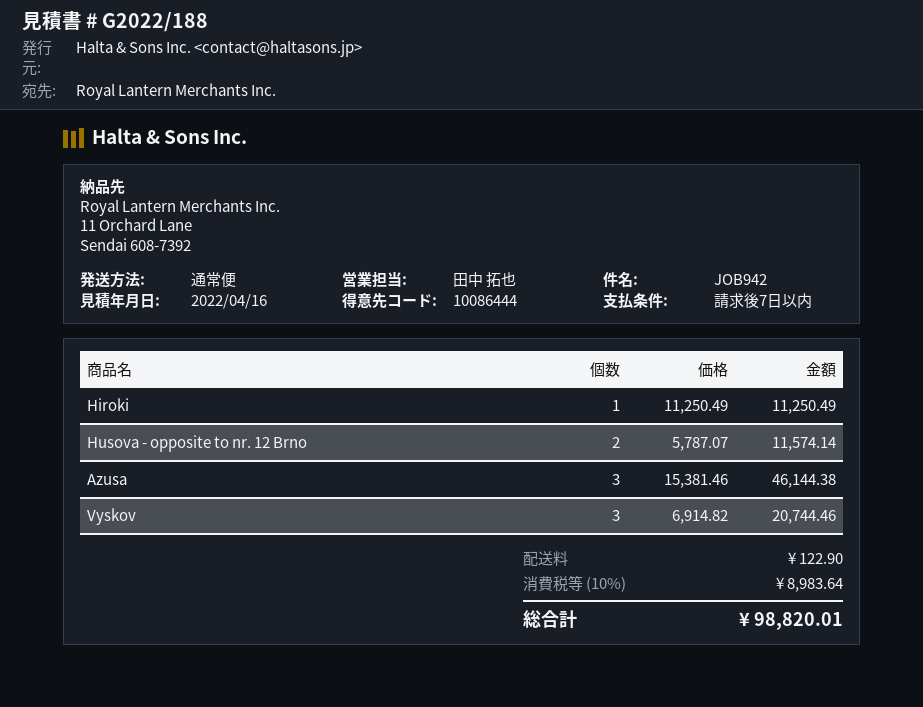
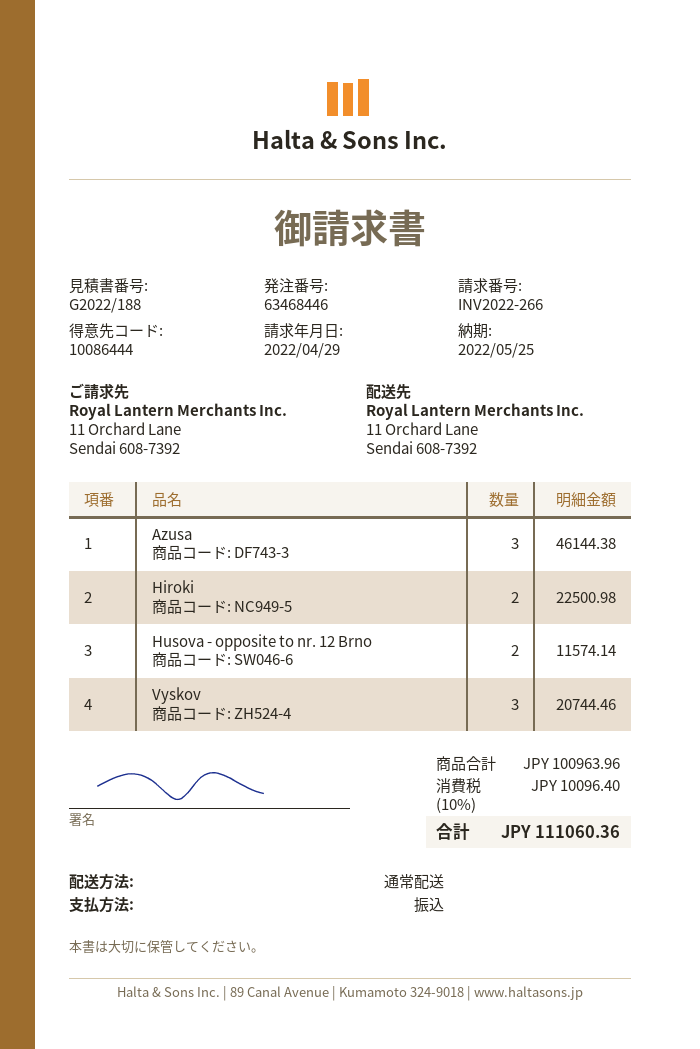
Hiroki: 1 for 11250.49 -> 2 for 22500.98
shipping: 122.90 -> none
tax: 10% = 8983.64 -> 10% = 10096.40
total: 98820.01 -> 111060.36

